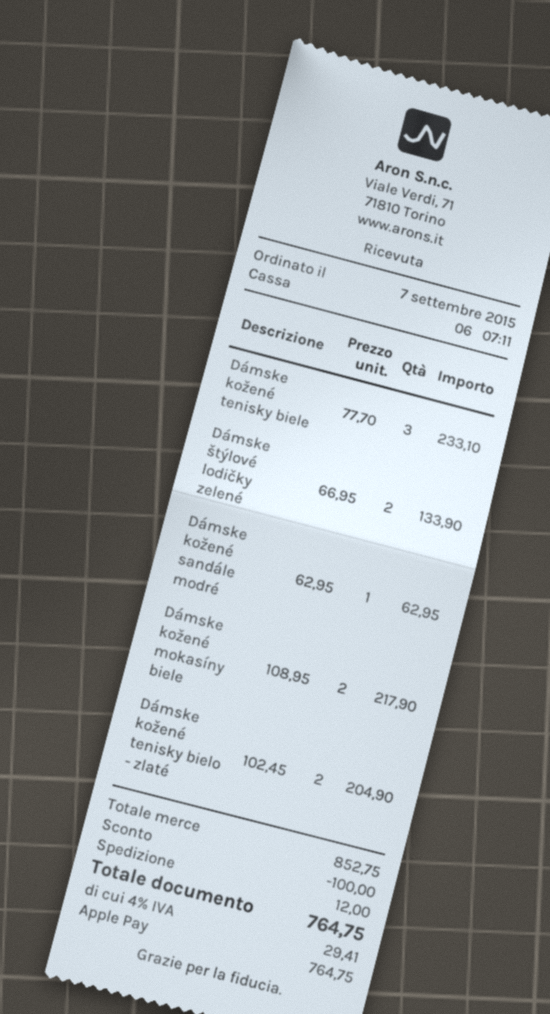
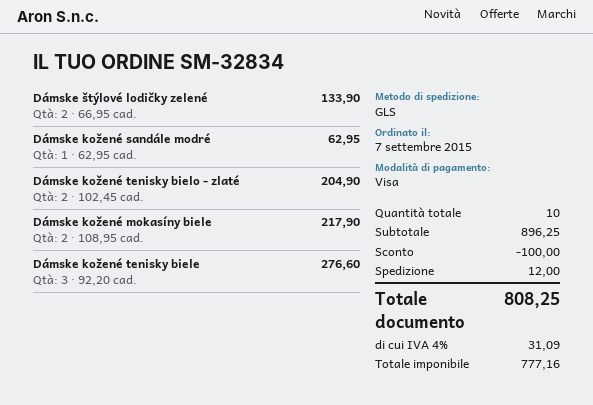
payment method: Apple Pay -> Visa
Dámske kožené tenisky biele: 3 x 77.70 = 233.10 -> 3 x 92.20 = 276.60
subtotal: 852.75 -> 896.25
tax: 4% = 29.41 -> 4% = 31.09
total: 764.75 -> 808.25

